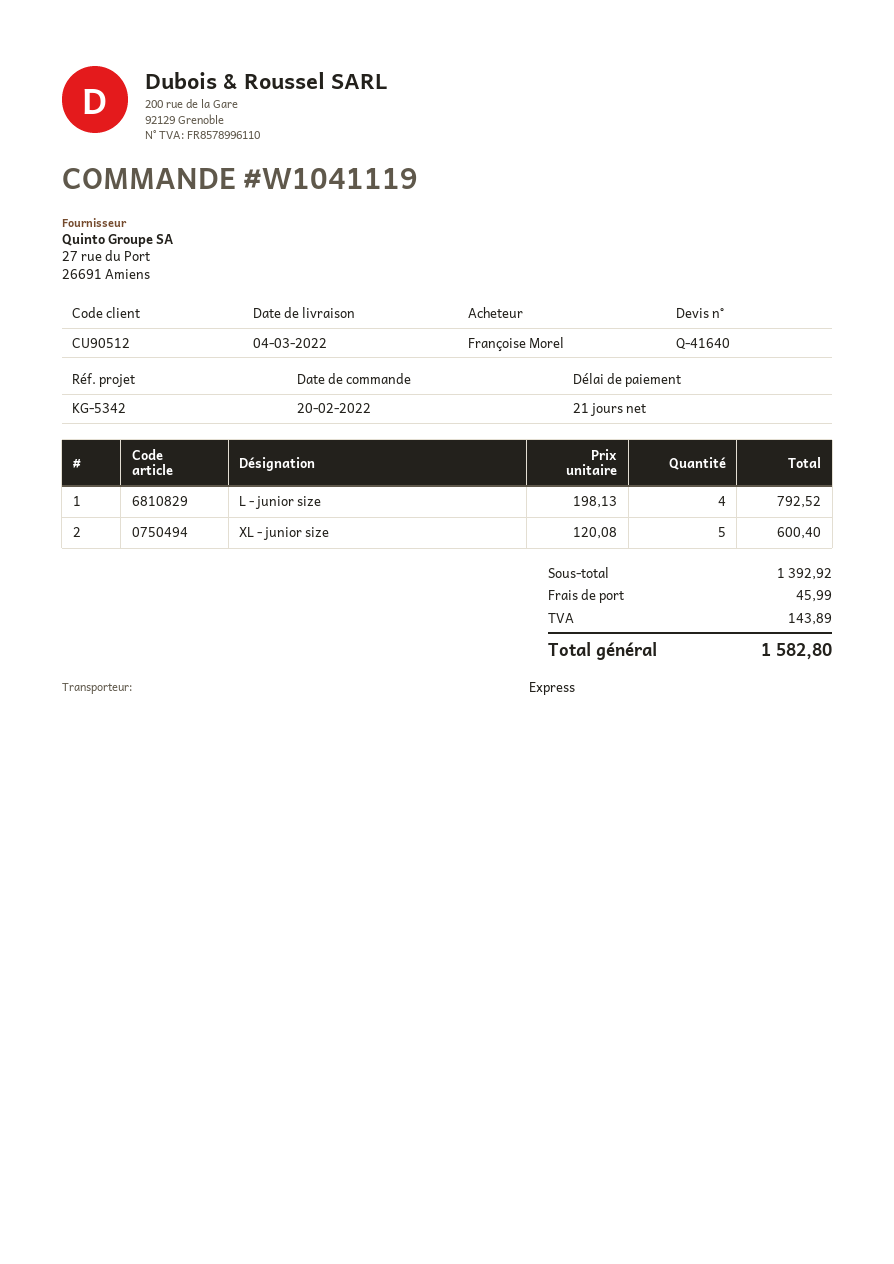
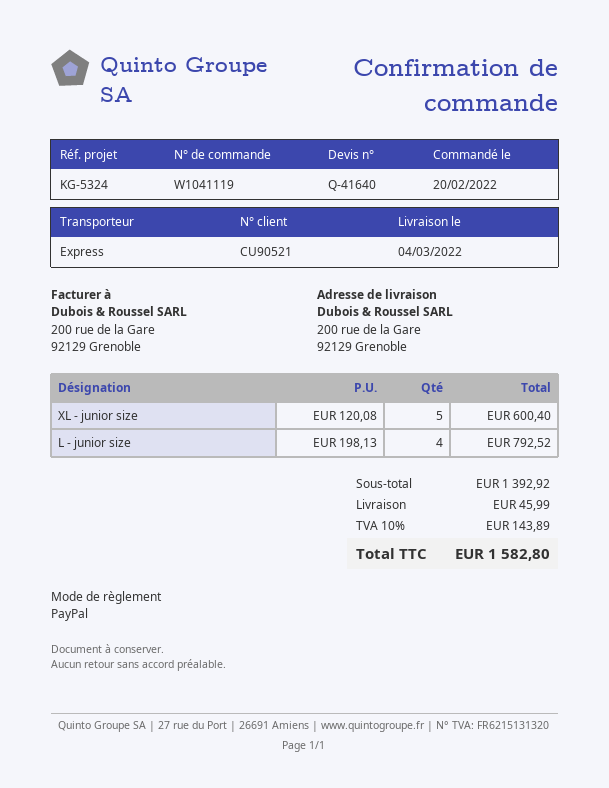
customer number: CU90512 -> CU90521
reference: KG-5342 -> KG-5324

